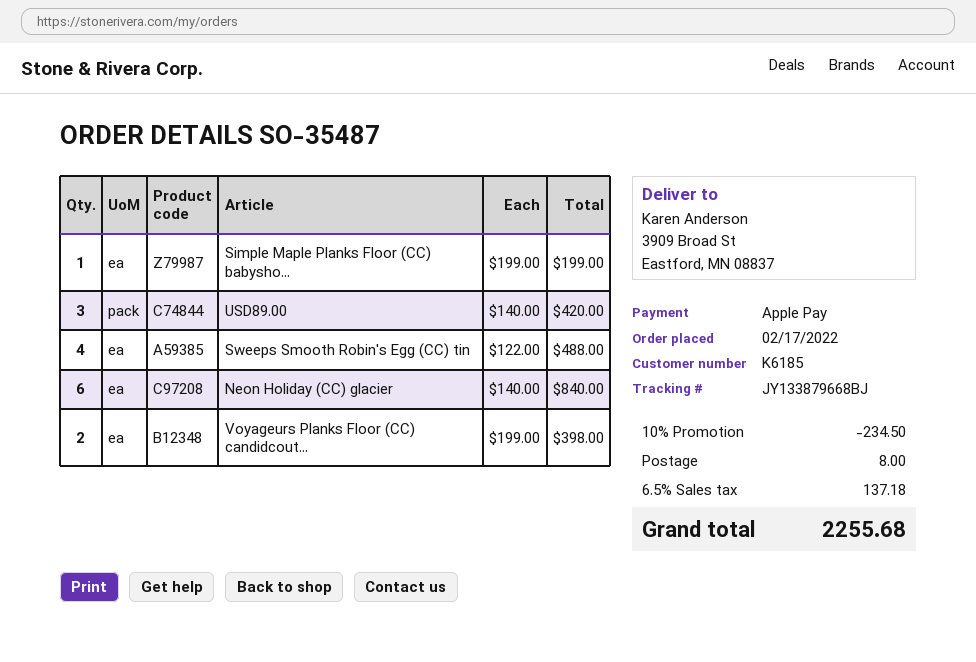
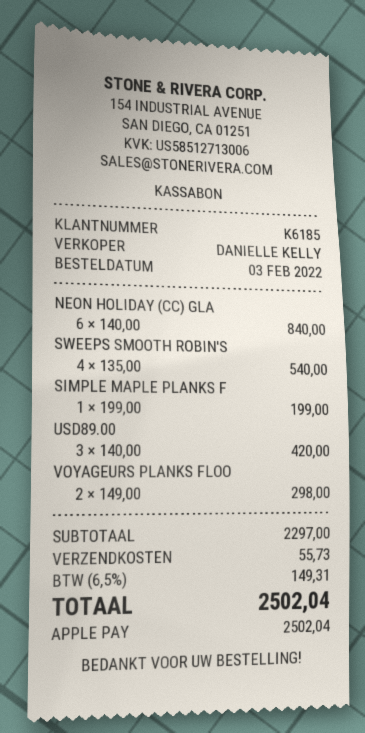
order date: 2022-02-17 -> 2022-02-03
Sweeps Smooth Robin's Egg (CC) tin: 4 x 122.00 = 488.00 -> 4 x 135.00 = 540.00
Voyageurs Planks Floor (CC) candidcout...: 2 x 199.00 = 398.00 -> 2 x 149.00 = 298.00
discount: 10% = 234.50 -> none
shipping: 8.00 -> 55.73
tax: 6.5% = 137.18 -> 6.5% = 149.31
total: 2255.68 -> 2502.04

